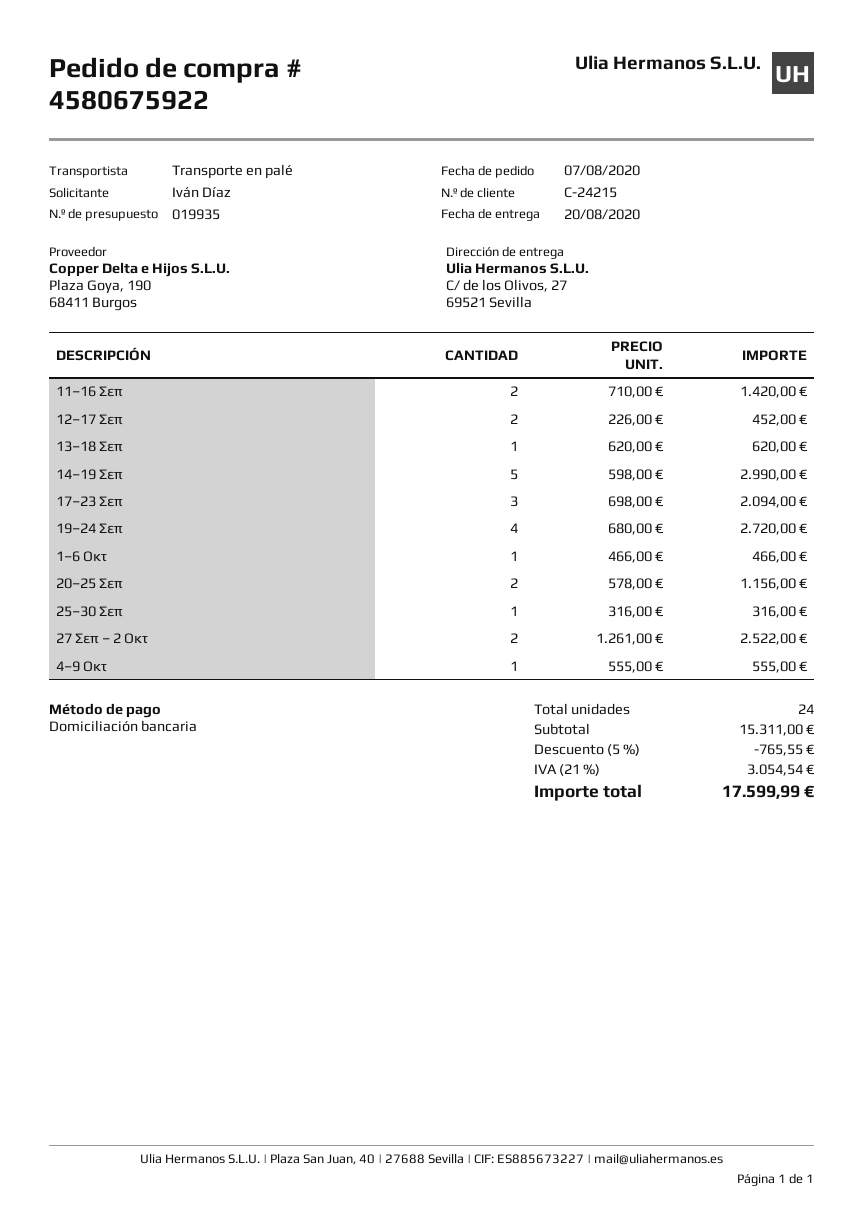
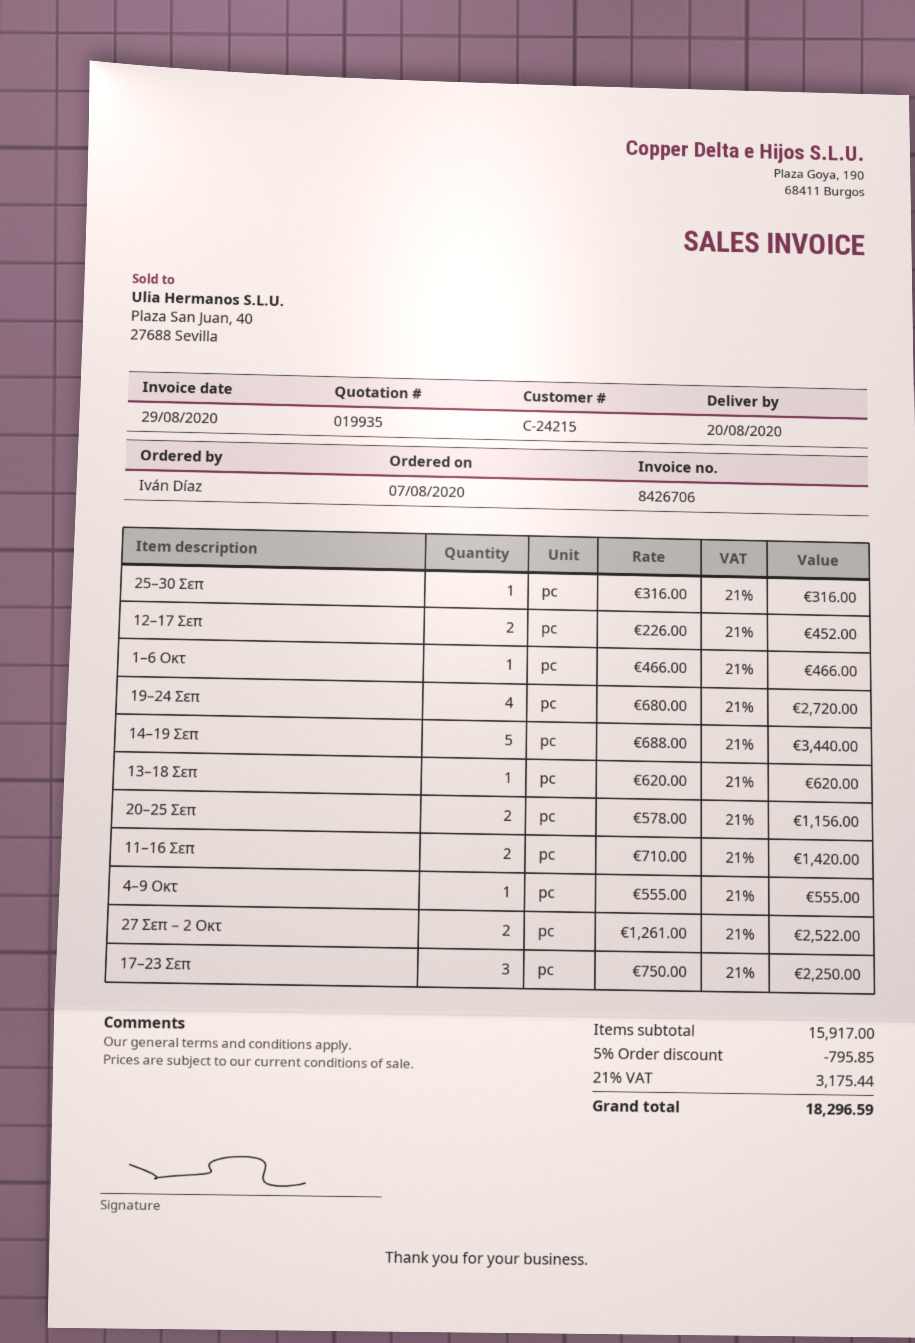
14–19 Σεπ: 5 x 598.00 = 2990.00 -> 5 x 688.00 = 3440.00
17–23 Σεπ: 3 x 698.00 = 2094.00 -> 3 x 750.00 = 2250.00
subtotal: 15311.00 -> 15917.00
discount: 5% = 765.55 -> 5% = 795.85
tax: 21% = 3054.54 -> 21% = 3175.44
total: 17599.99 -> 18296.59

